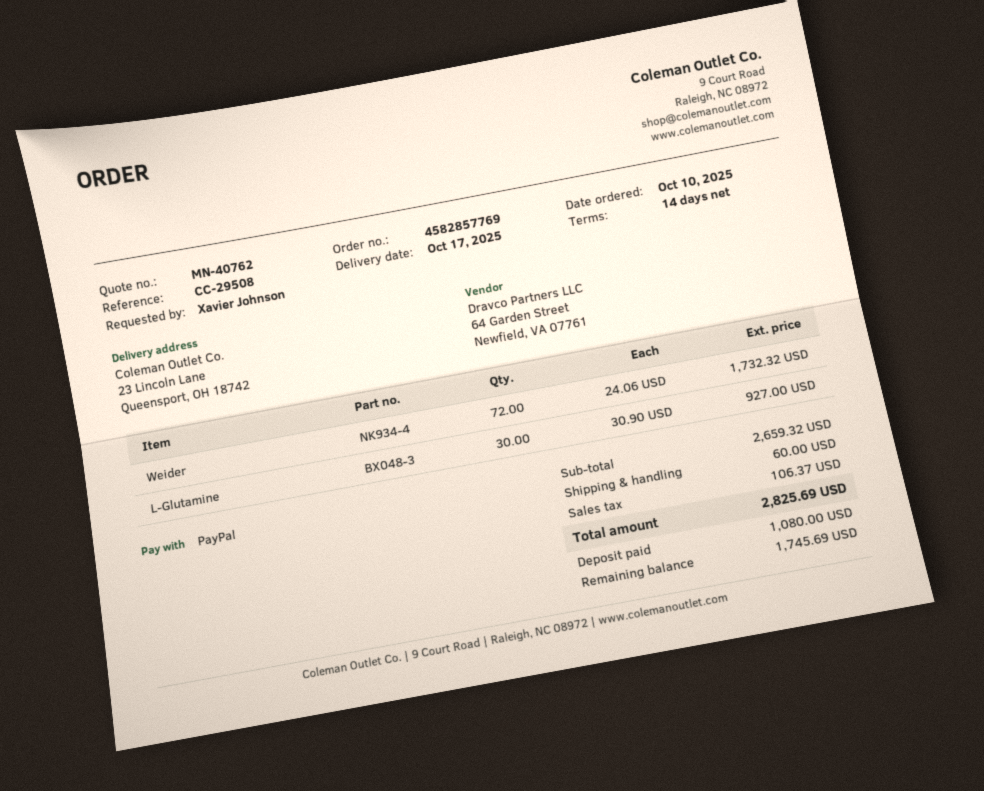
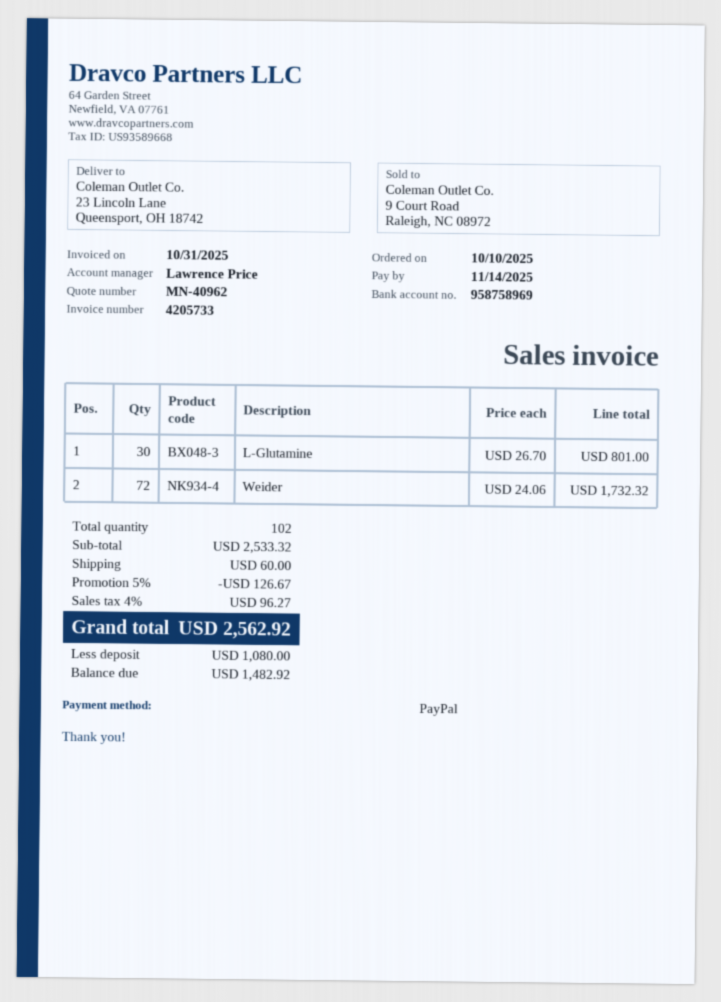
quote number: MN-40762 -> MN-40962
L-Glutamine: 30 x 30.90 = 927.00 -> 30 x 26.70 = 801.00
subtotal: 2659.32 -> 2533.32
discount: none -> 5% = 126.67
tax: 106.37 -> 96.27
total: 2825.69 -> 2562.92
balance: 1745.69 -> 1482.92

